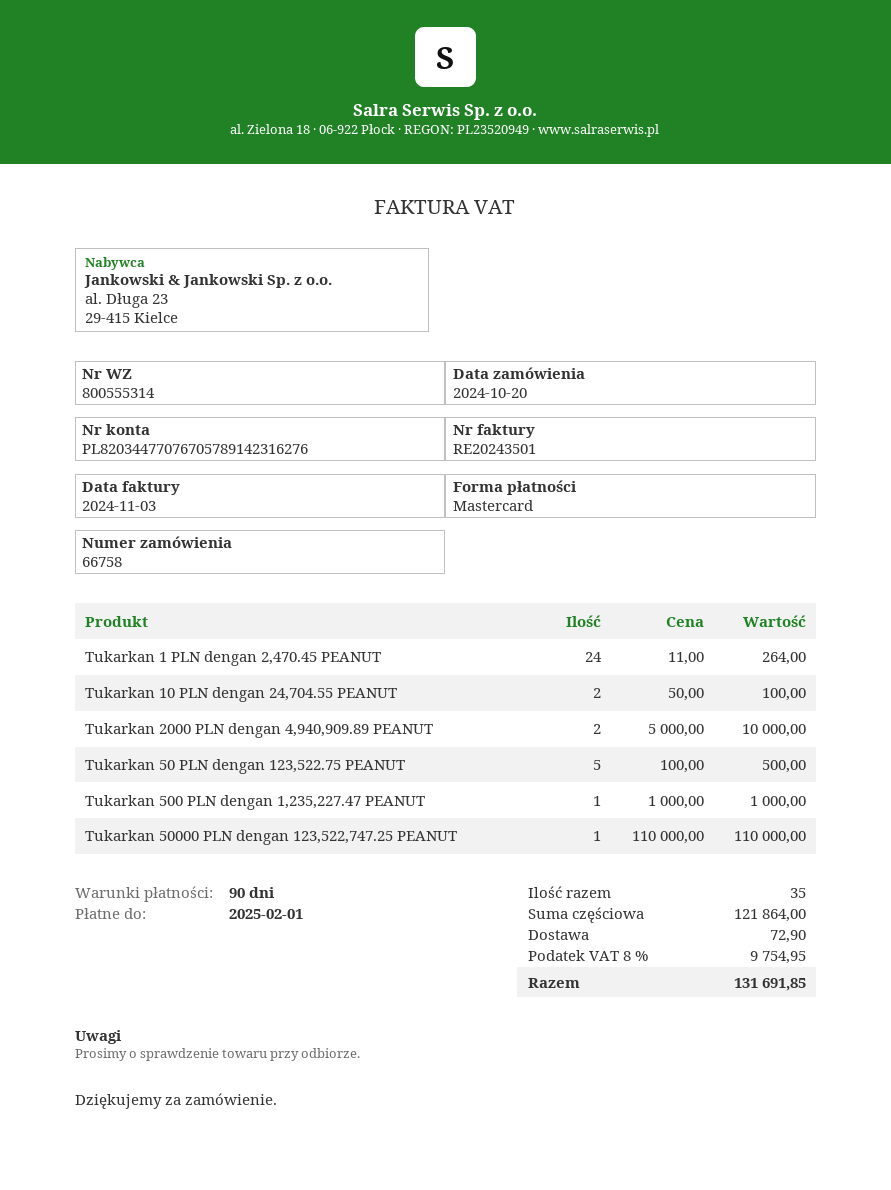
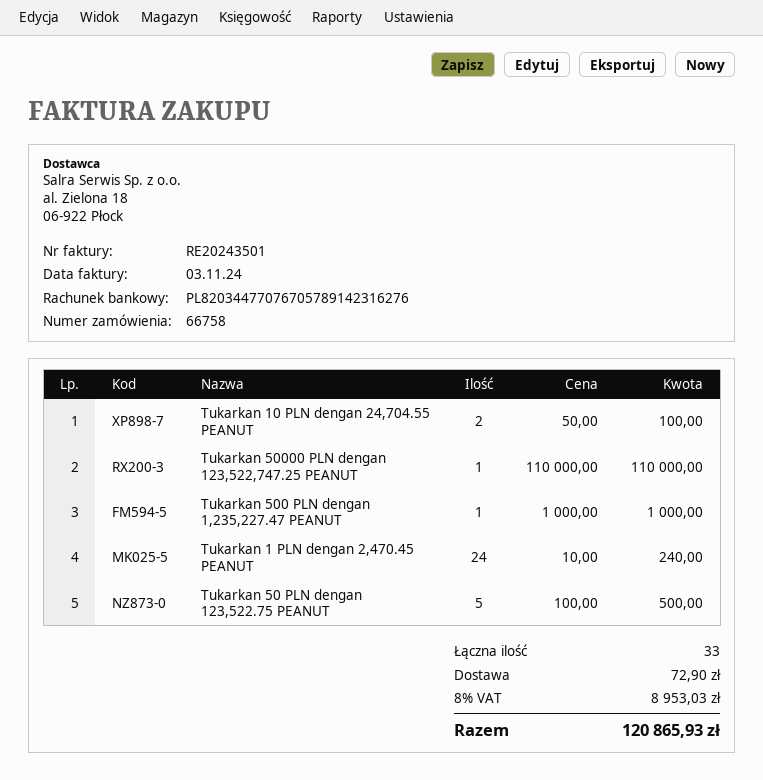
Tukarkan 1 PLN dengan 2,470.45 PEANUT: 24 x 11.00 = 264.00 -> 24 x 10.00 = 240.00
Tukarkan 2000 PLN dengan 4,940,909.89 PEANUT: 2 x 5000.00 = 10000.00 -> none
total quantity: 35 -> 33
tax: 8% = 9754.95 -> 8% = 8953.03
total: 131691.85 -> 120865.93

